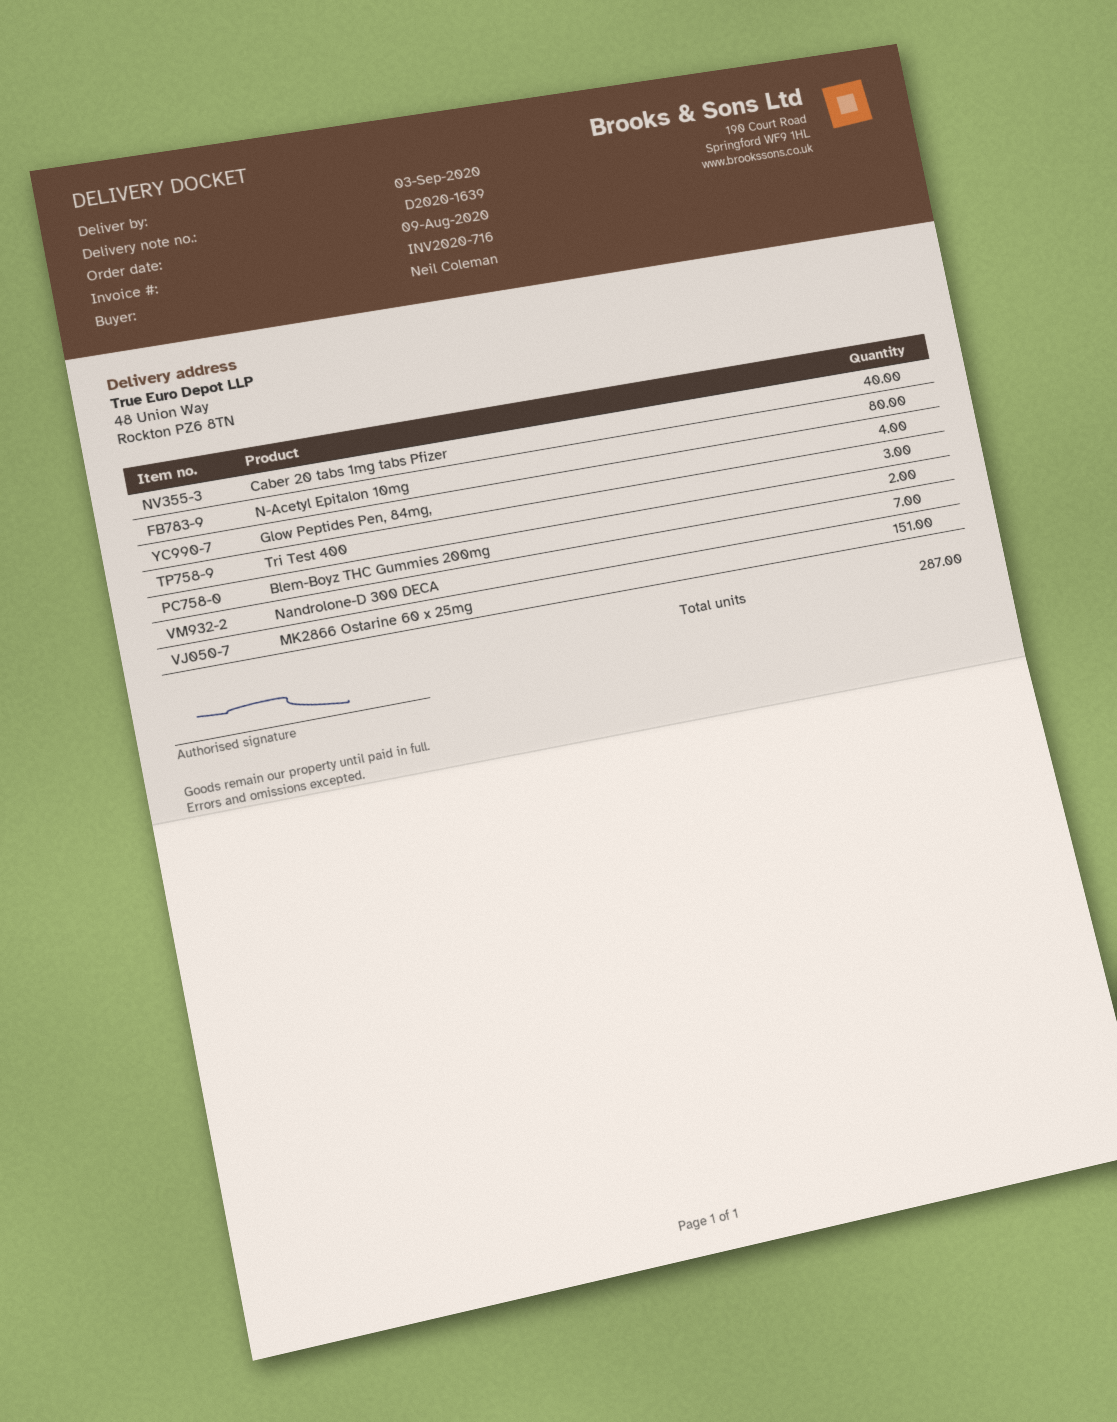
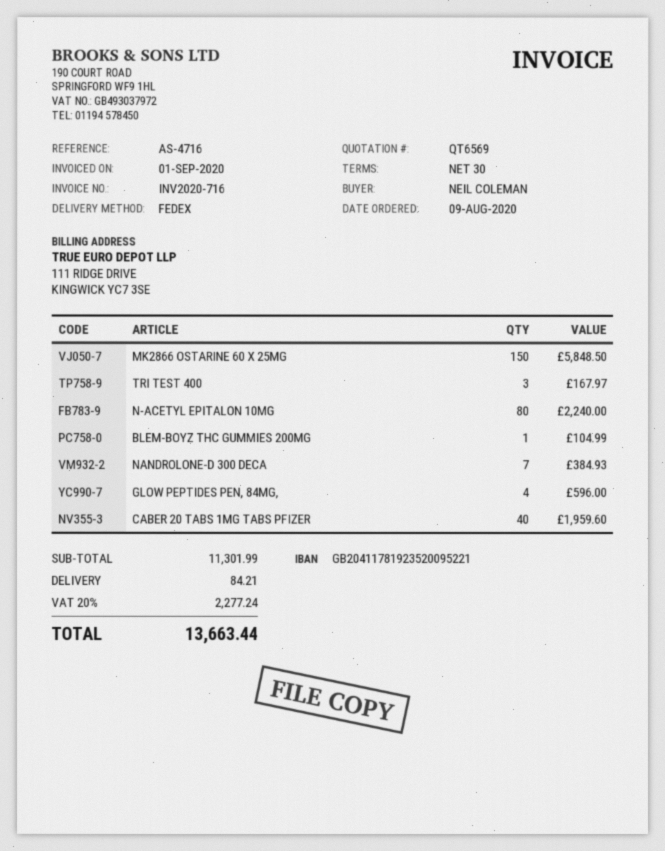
Blem-Boyz THC Gummies 200mg: 2 -> 1
MK2866 Ostarine 60 x 25mg: 151 -> 150

